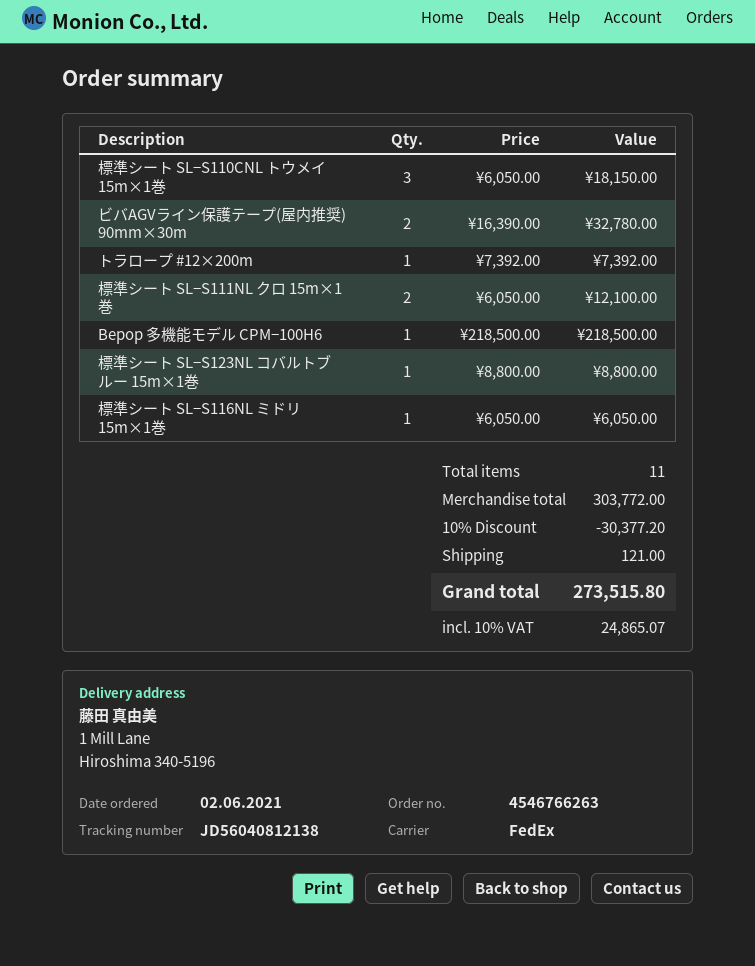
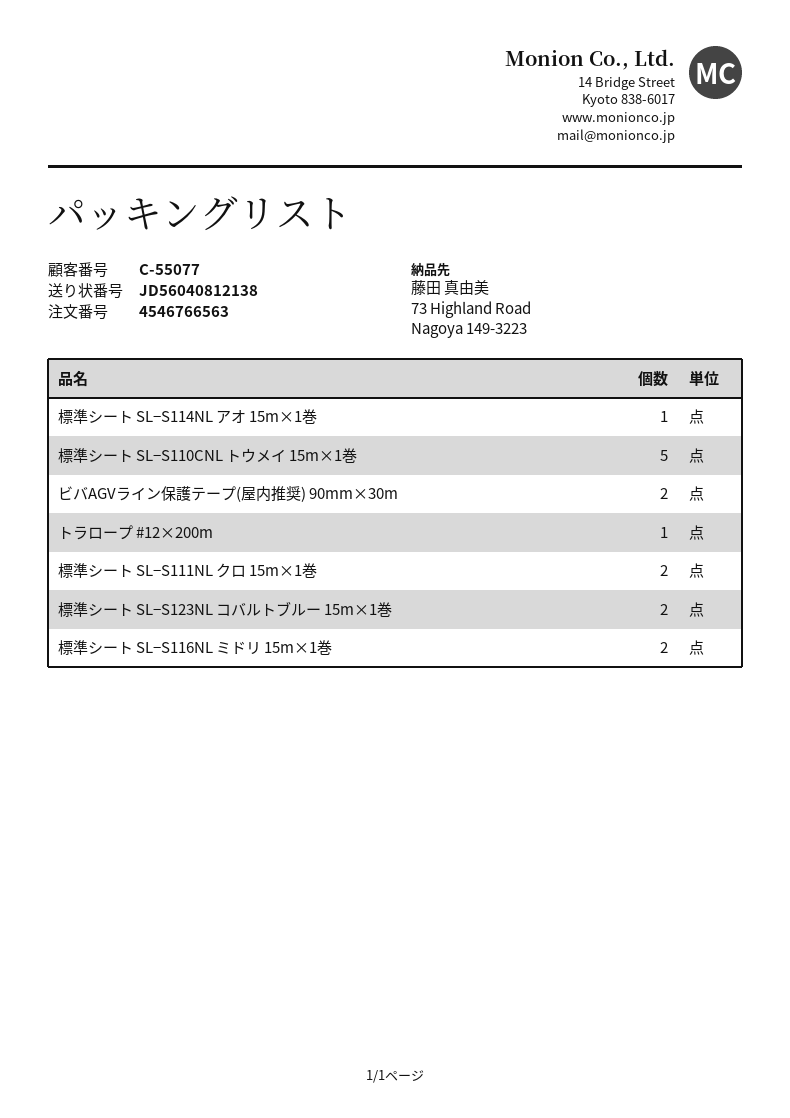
order number: 4546766263 -> 4546766563
ship to: 1 Mill Lane, Hiroshima 340-5196 -> 73 Highland Road, Nagoya 149-3223
標準シート SL−S110CNL トウメイ 15m×1巻: 3 -> 5
Bepop 多機能モデル CPM−100H6: 1 -> none
標準シート SL−S123NL コバルトブルー 15m×1巻: 1 -> 2
標準シート SL−S116NL ミドリ 15m×1巻: 1 -> 2
標準シート SL−S114NL アオ 15m×1巻: none -> 1

